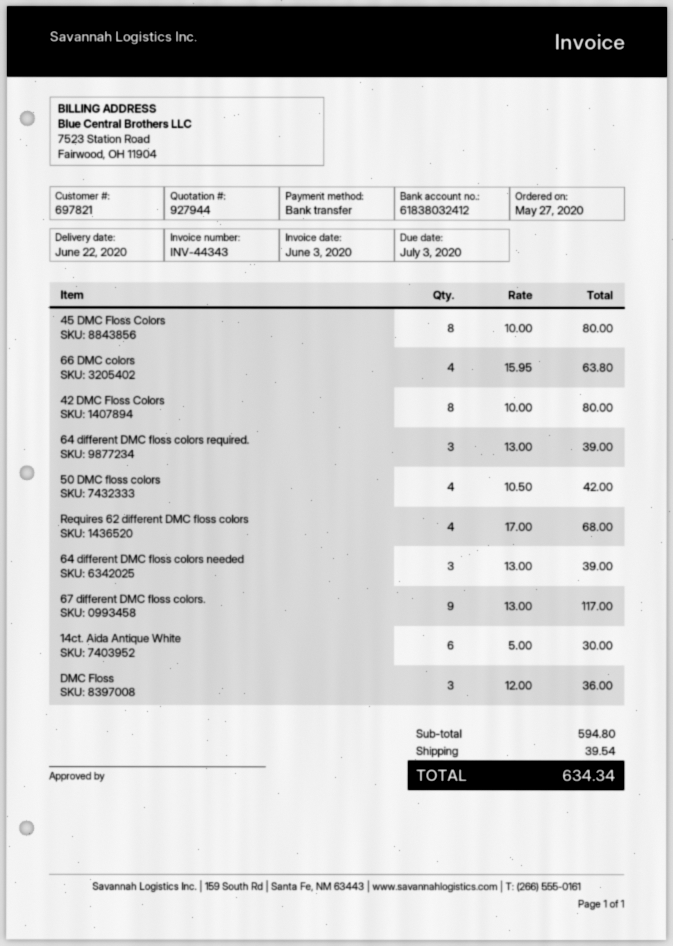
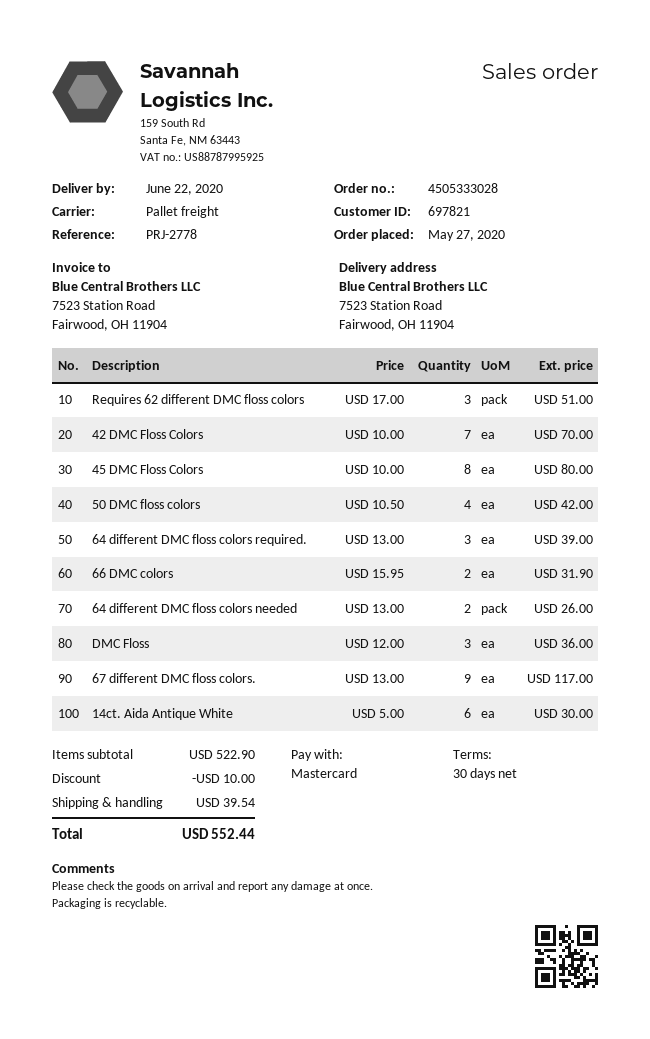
payment method: bank transfer -> Mastercard
66 DMC colors: 4 x 15.95 = 63.80 -> 2 x 15.95 = 31.90
42 DMC Floss Colors: 8 x 10.00 = 80.00 -> 7 x 10.00 = 70.00
Requires 62 different DMC floss colors: 4 x 17.00 = 68.00 -> 3 x 17.00 = 51.00
64 different DMC floss colors needed: 3 x 13.00 = 39.00 -> 2 x 13.00 = 26.00
subtotal: 594.80 -> 522.90
discount: none -> 10.00
total: 634.34 -> 552.44

